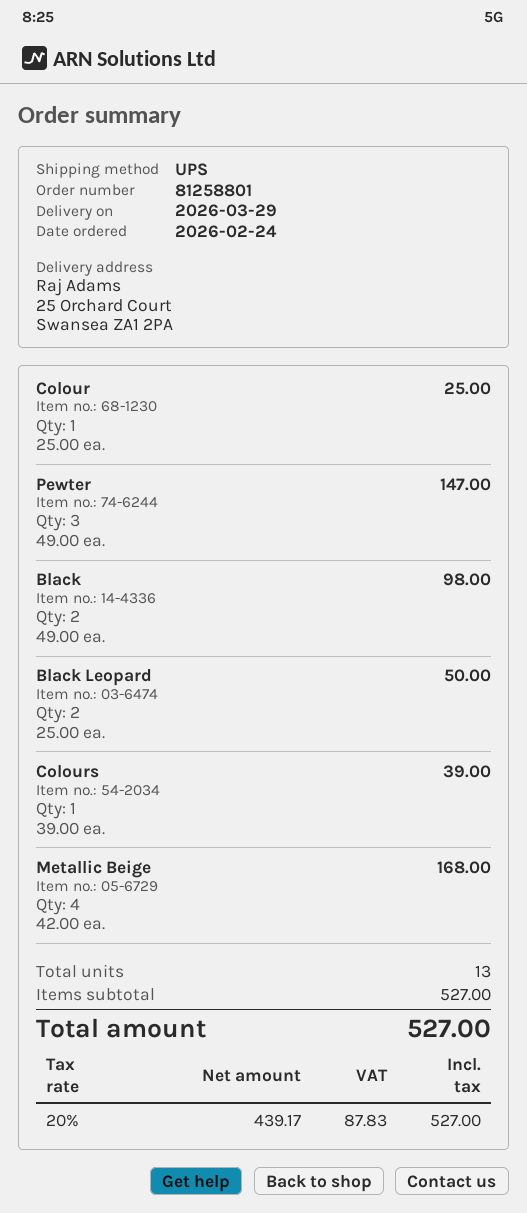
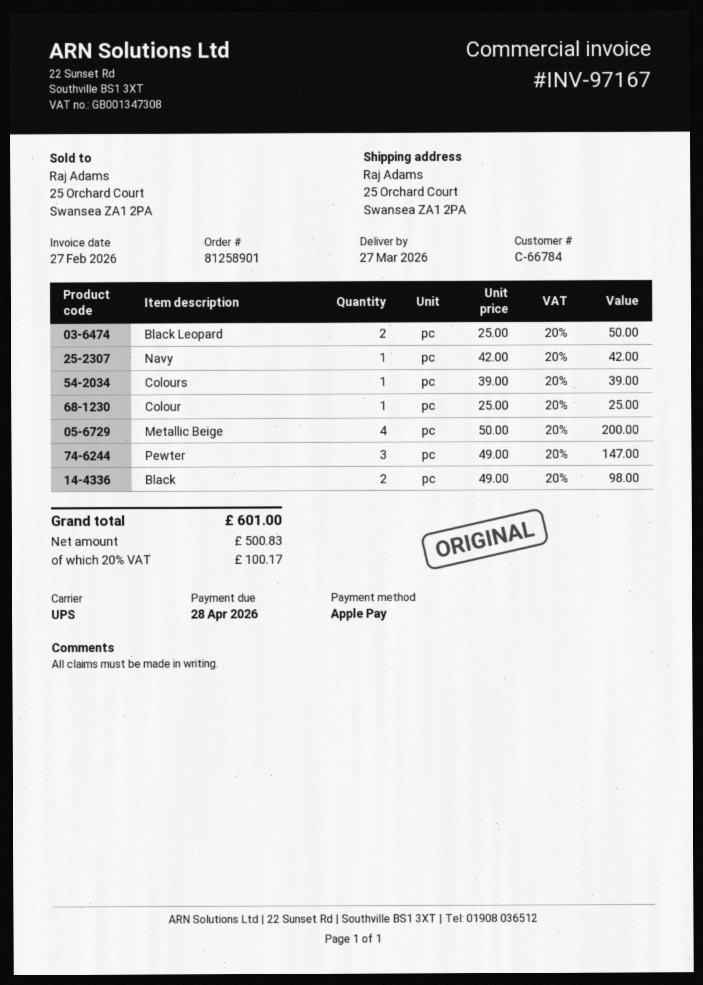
order number: 81258801 -> 81258901
delivery date: 2026-03-29 -> 2026-03-27
Metallic Beige: 4 x 42.00 = 168.00 -> 4 x 50.00 = 200.00
Navy: none -> 1 x 42.00 = 42.00
net: 439.17 -> 500.83
tax: 20% = 87.83 -> 20% = 100.17
total: 527.00 -> 601.00

